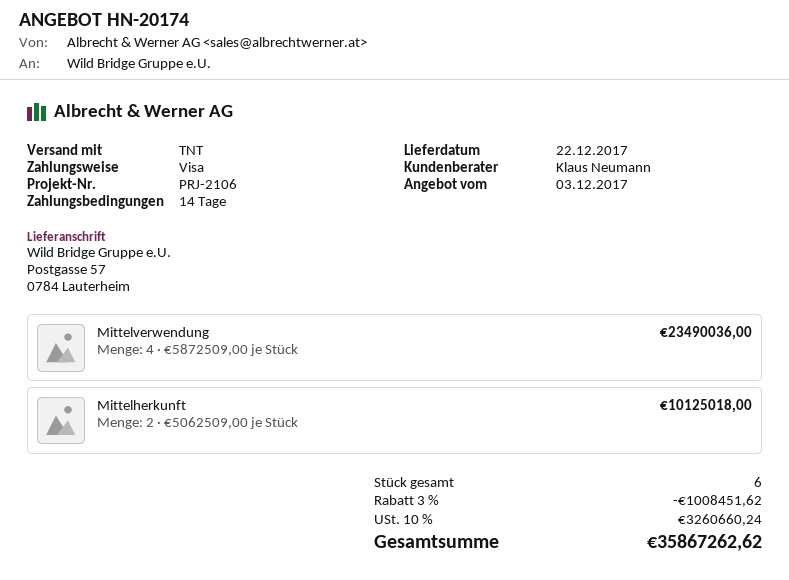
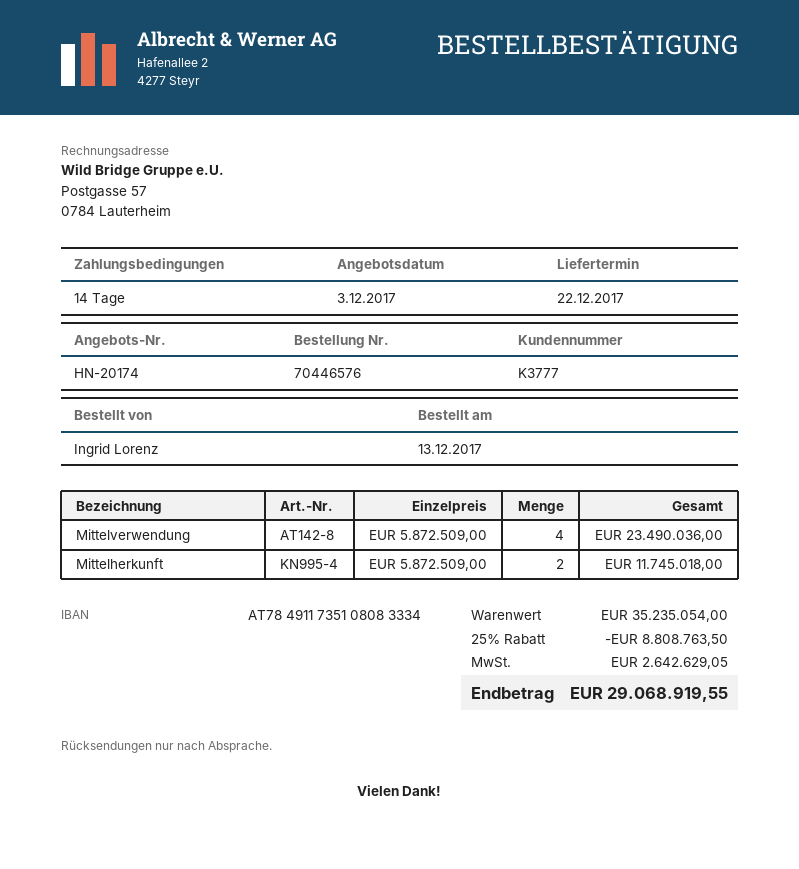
Mittelherkunft: 2 x 5062509.00 = 10125018.00 -> 2 x 5872509.00 = 11745018.00
discount: 3% = 1008451.62 -> 25% = 8808763.50
tax: 3260660.24 -> 2642629.05
total: 35867262.62 -> 29068919.55

